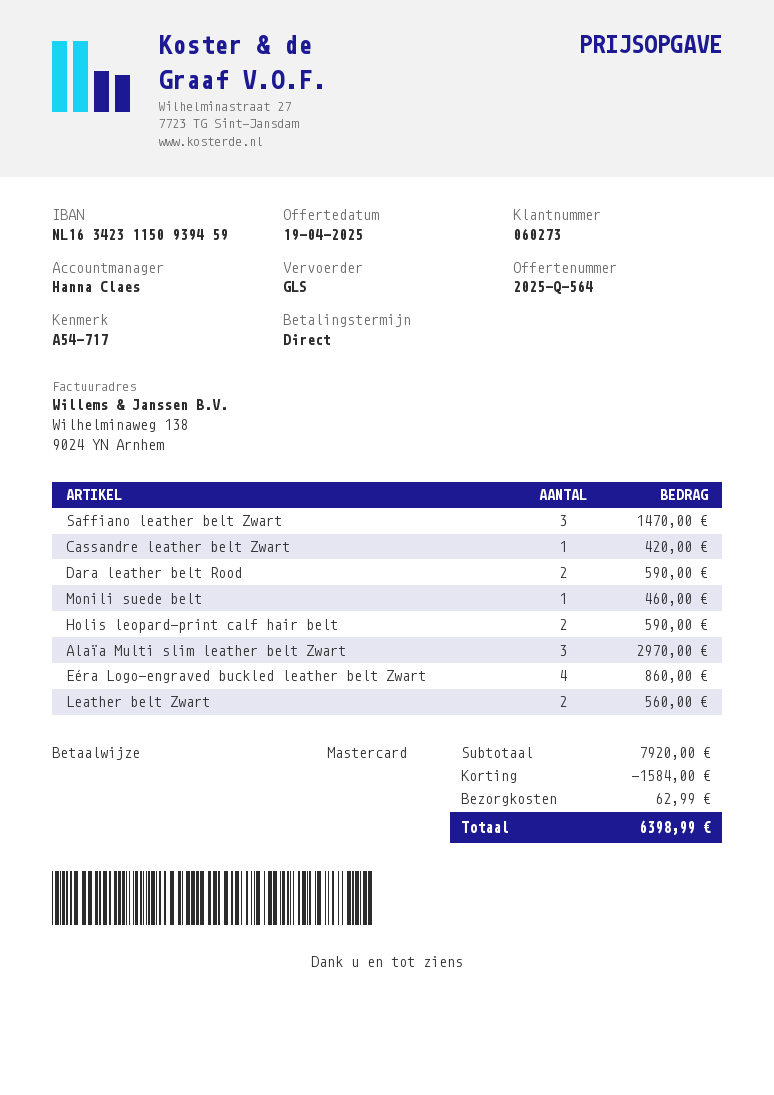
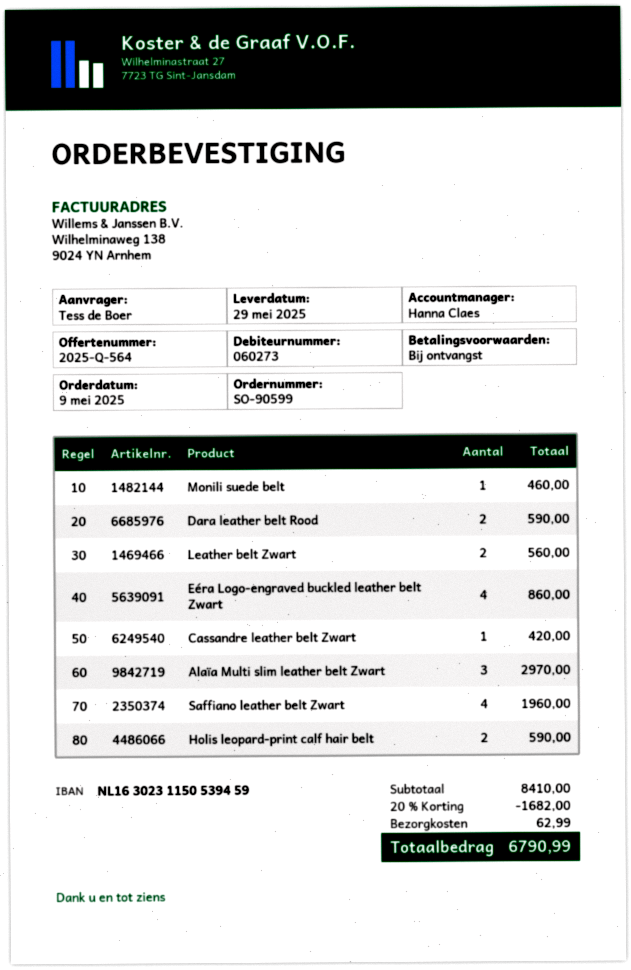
bank account: NL1634231150939459 -> NL1630231150539459
Saffiano leather belt Zwart: 3 for 1470.00 -> 4 for 1960.00
subtotal: 7920.00 -> 8410.00
discount: 1584.00 -> 1682.00
total: 6398.99 -> 6790.99

